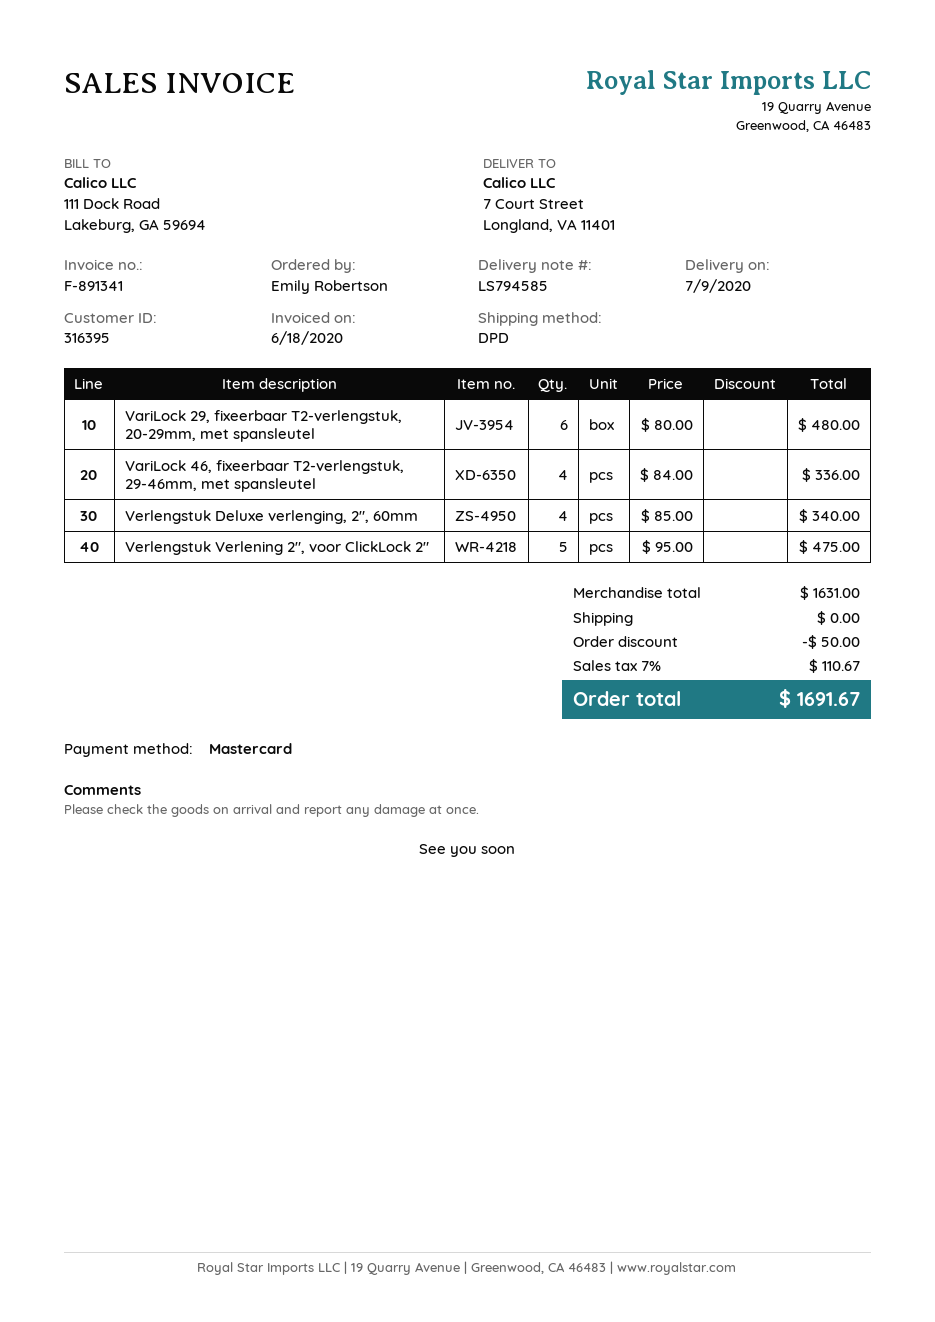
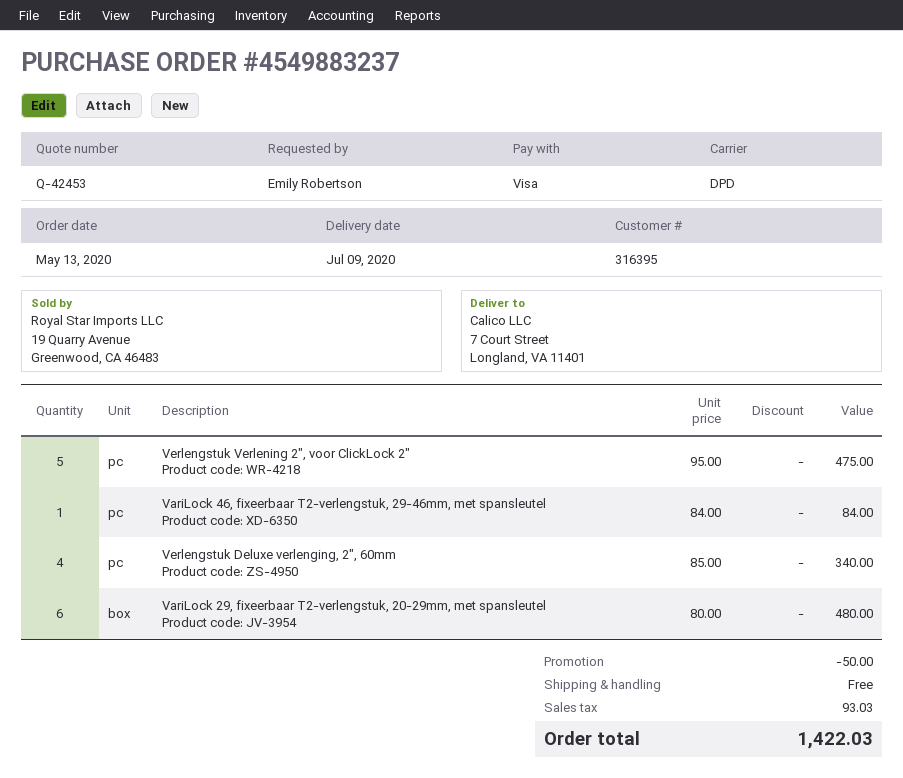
payment method: Mastercard -> Visa
VariLock 46, fixeerbaar T2-verlengstuk, 29-46mm, met spansleutel: 4 x 84.00 = 336.00 -> 1 x 84.00 = 84.00
tax: 110.67 -> 93.03
total: 1691.67 -> 1422.03

